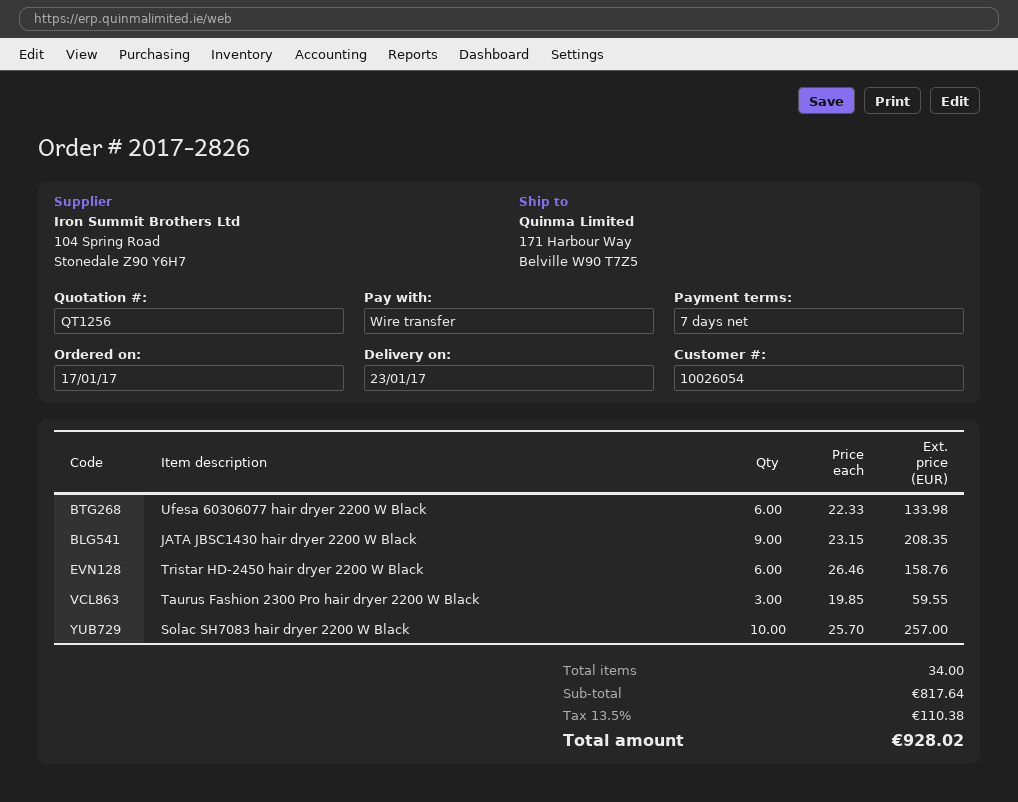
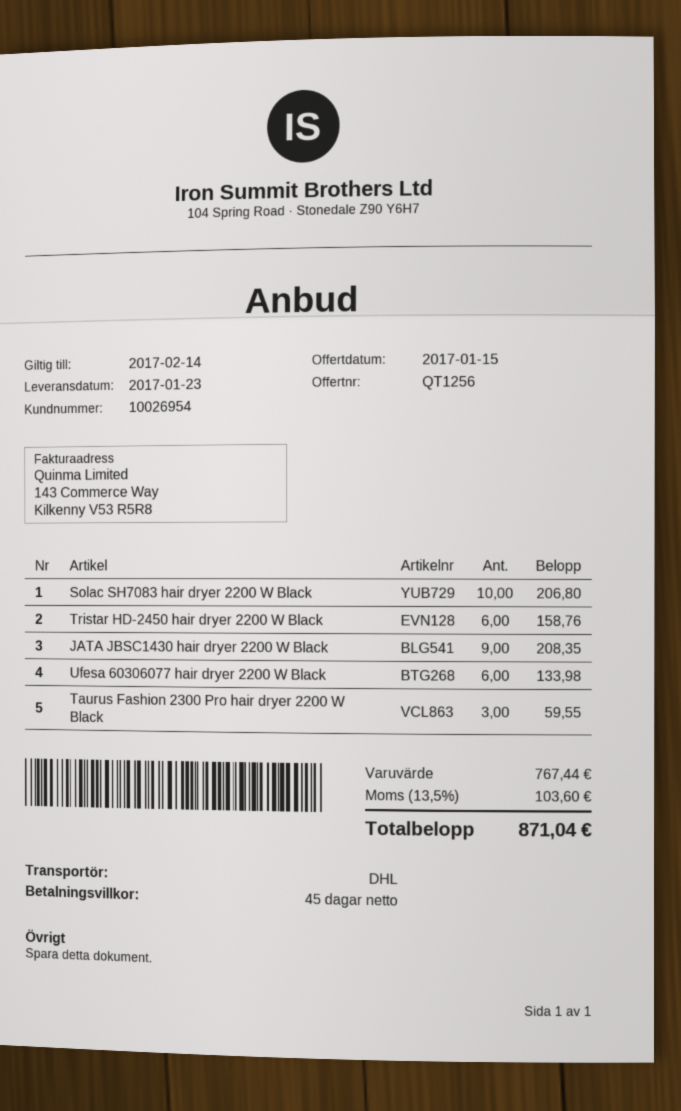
payment terms: 7 days -> 45 days
customer number: 10026054 -> 10026954
Solac SH7083 hair dryer 2200 W Black: 10 for 257.00 -> 10 for 206.80
subtotal: 817.64 -> 767.44
tax: 13.5% = 110.38 -> 13.5% = 103.60
total: 928.02 -> 871.04

